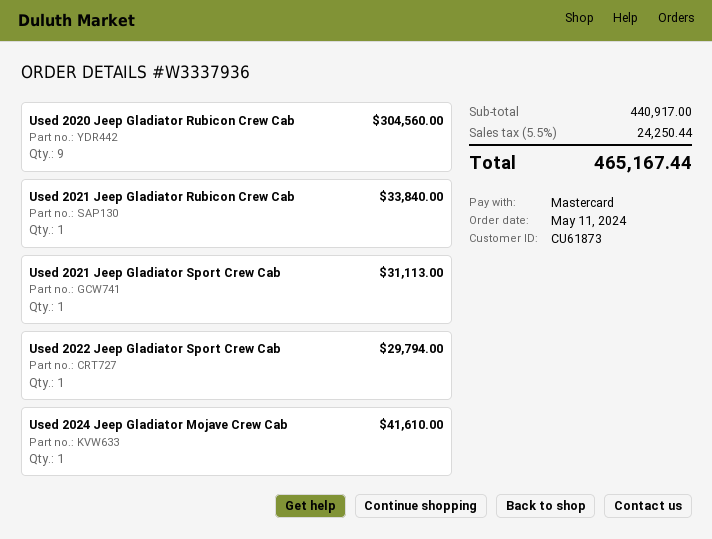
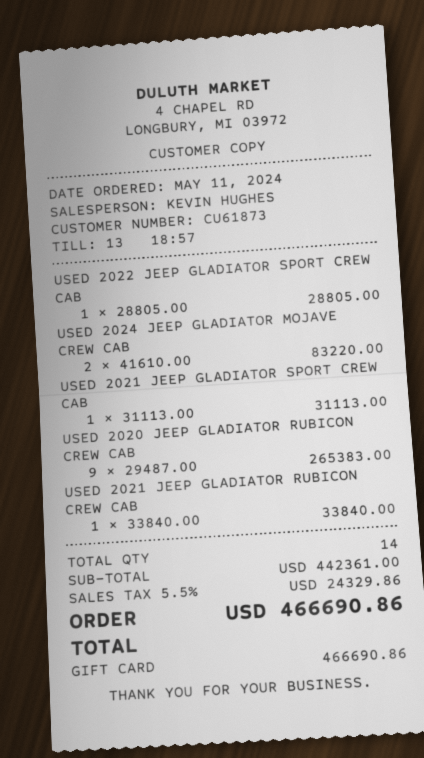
payment method: Mastercard -> gift card
Used 2020 Jeep Gladiator Rubicon Crew Cab: 9 for 304560.00 -> 9 for 265383.00
Used 2022 Jeep Gladiator Sport Crew Cab: 1 for 29794.00 -> 1 for 28805.00
Used 2024 Jeep Gladiator Mojave Crew Cab: 1 for 41610.00 -> 2 for 83220.00
subtotal: 440917.00 -> 442361.00
tax: 5.5% = 24250.44 -> 5.5% = 24329.86
total: 465167.44 -> 466690.86

